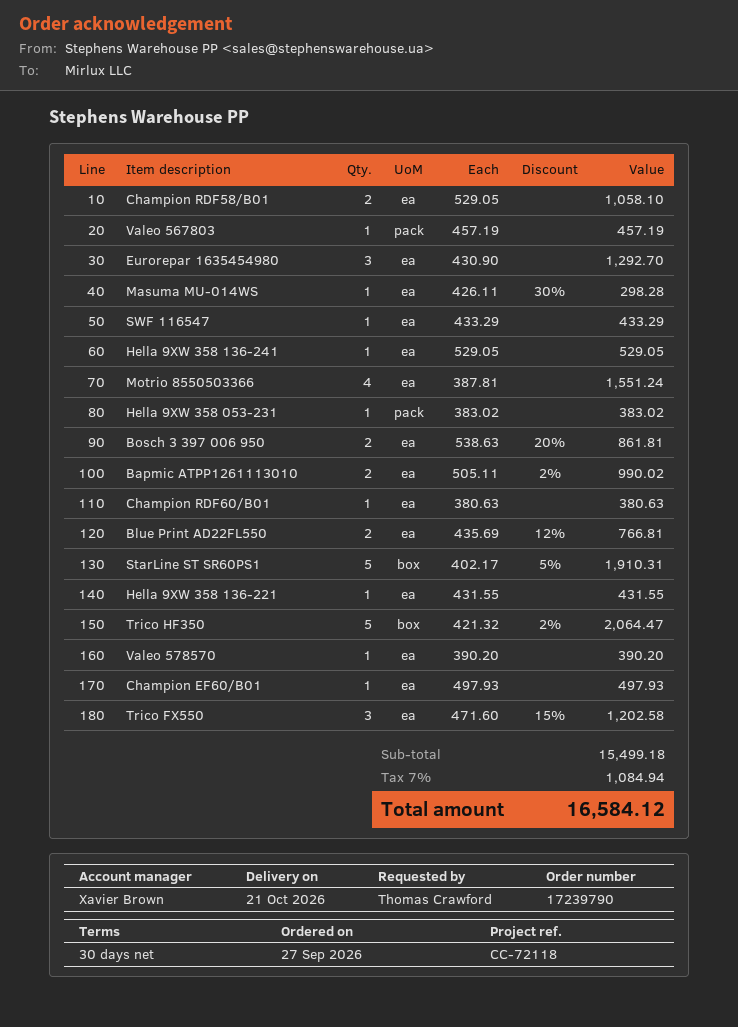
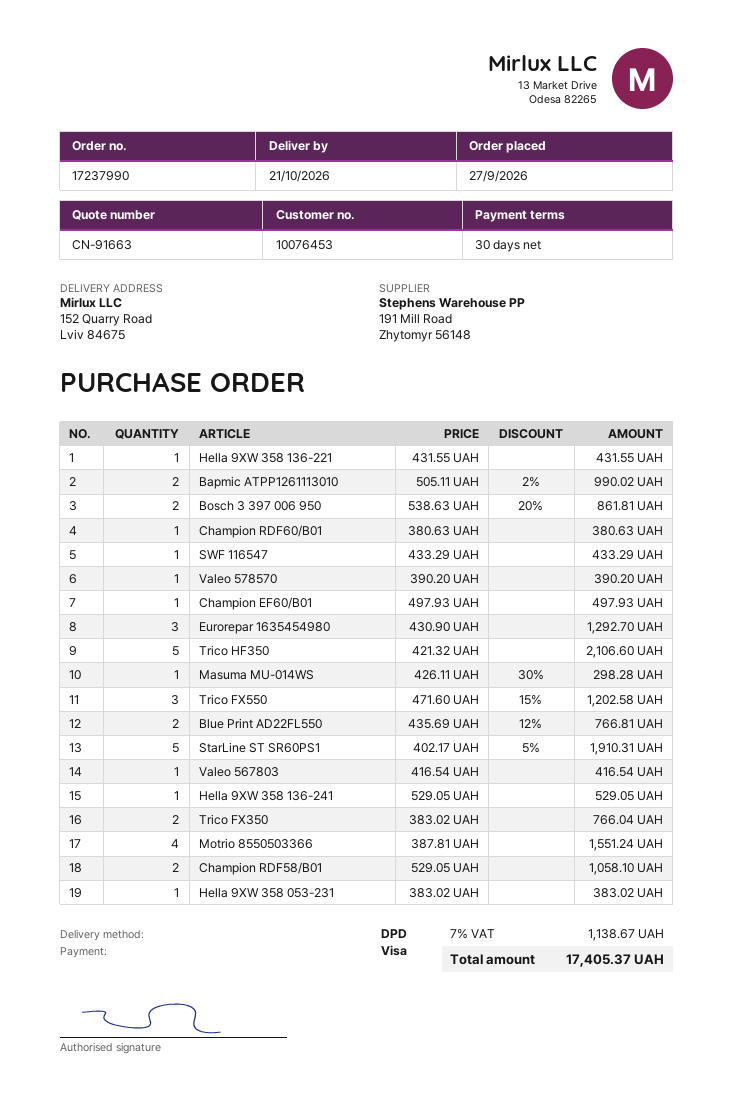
order number: 17239790 -> 17237990
Valeo 567803: 1 x 457.19 = 457.19 -> 1 x 416.54 = 416.54
Trico HF350: 5 x 421.32 - 2% = 2064.47 -> 5 x 421.32 = 2106.60
Trico FX350: none -> 2 x 383.02 = 766.04
tax: 7% = 1084.94 -> 7% = 1138.67
total: 16584.12 -> 17405.37

